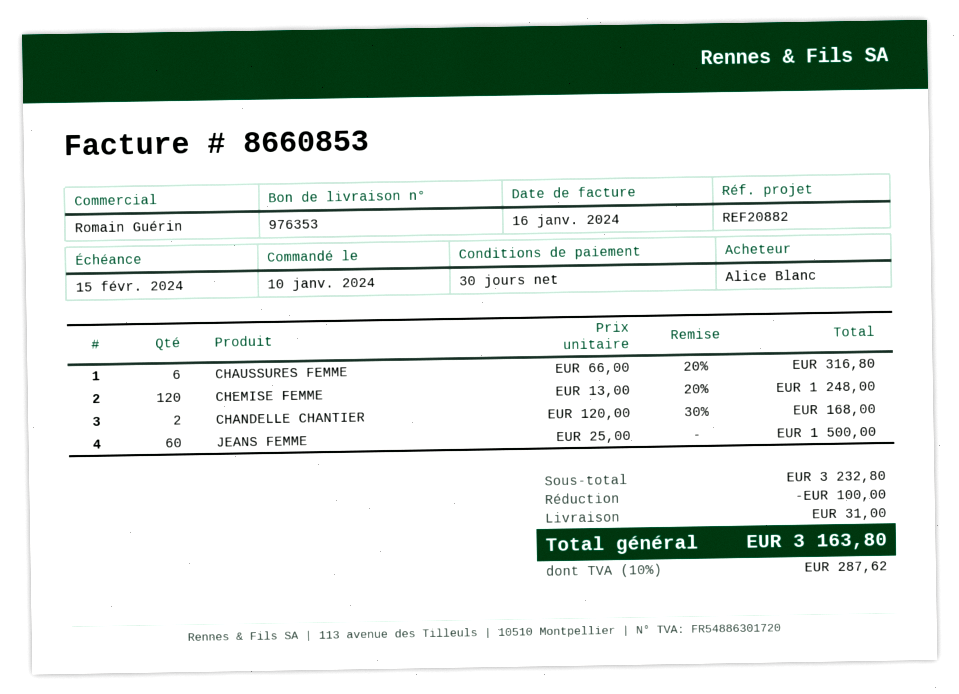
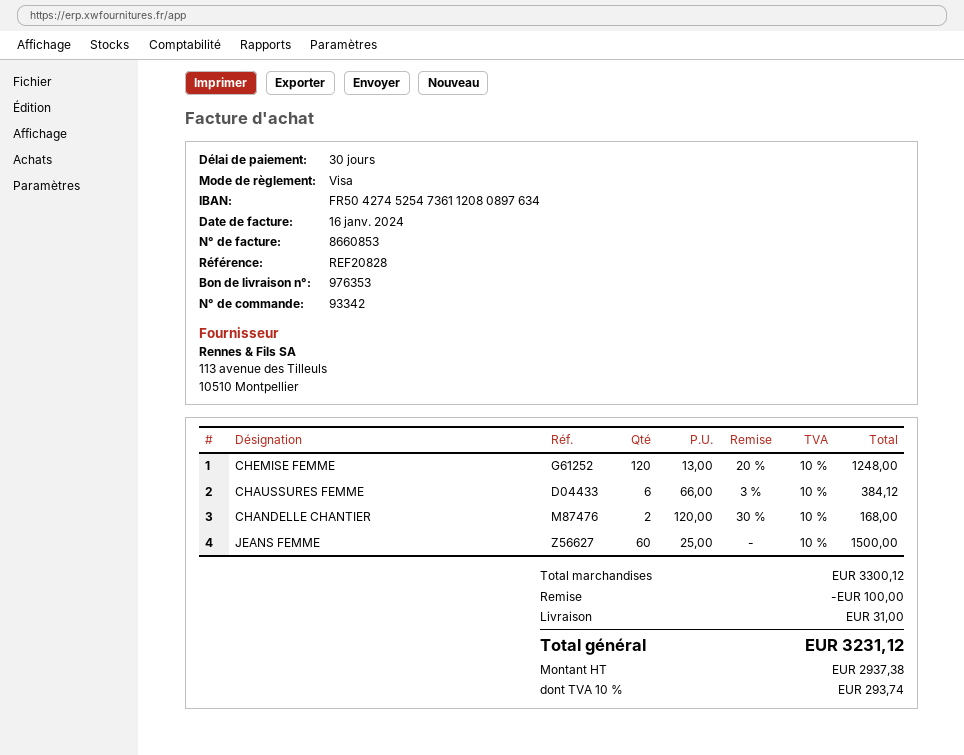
reference: REF20882 -> REF20828
CHAUSSURES FEMME: 6 x 66.00 - 20% = 316.80 -> 6 x 66.00 - 3% = 384.12
subtotal: 3232.80 -> 3300.12
tax: 10% = 287.62 -> 10% = 293.74
total: 3163.80 -> 3231.12

